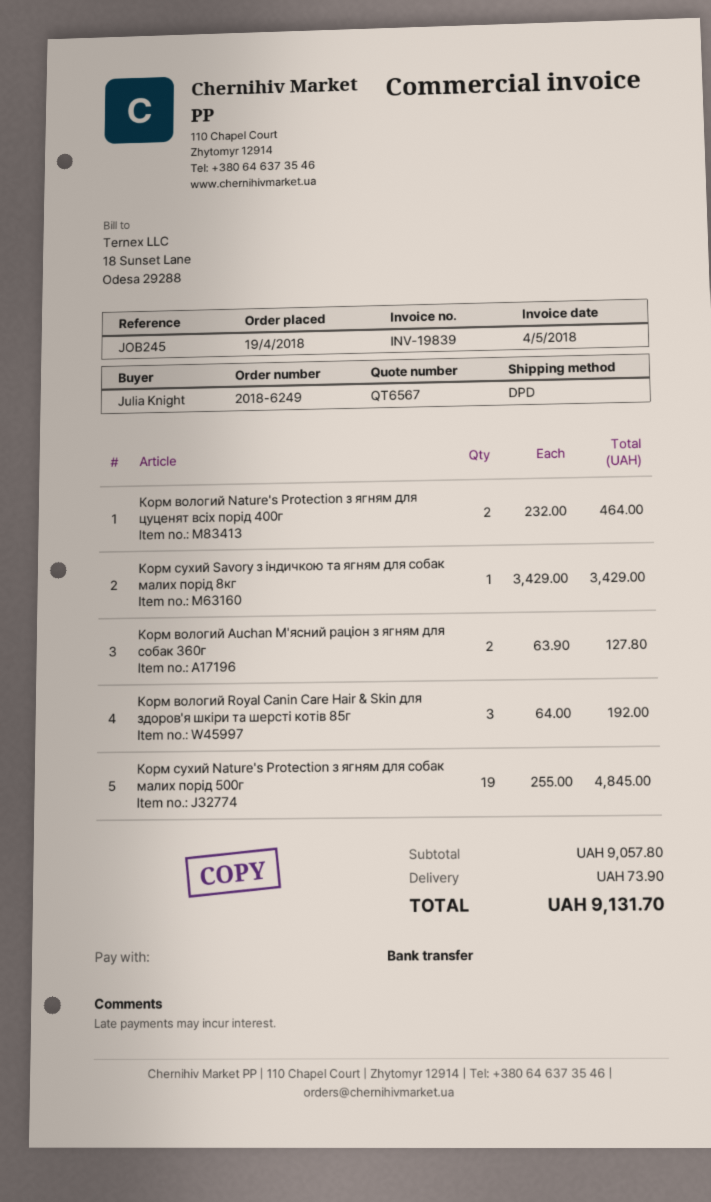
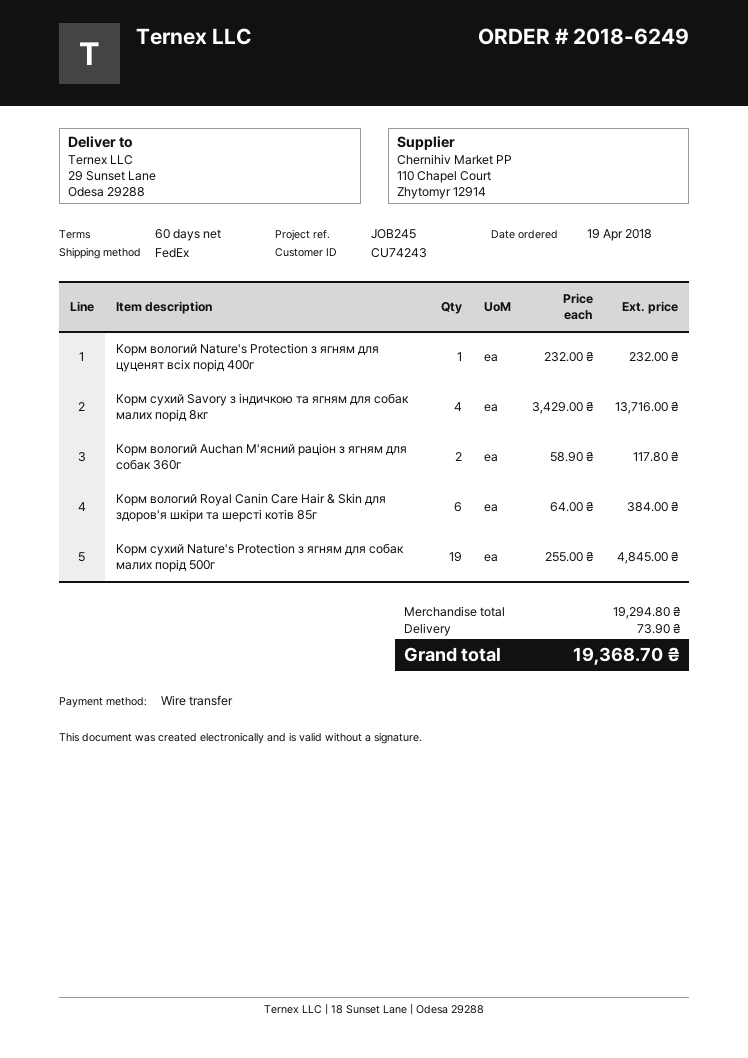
shipping method: DPD -> FedEx
Корм вологий Nature's Protection з ягням для цуценят всіх порід 400г: 2 x 232.00 = 464.00 -> 1 x 232.00 = 232.00
Корм сухий Savory з індичкою та ягням для собак малих порід 8кг: 1 x 3429.00 = 3429.00 -> 4 x 3429.00 = 13716.00
Корм вологий Auchan М'ясний раціон з ягням для собак 360г: 2 x 63.90 = 127.80 -> 2 x 58.90 = 117.80
Корм вологий Royal Canin Care Hair & Skin для здоров'я шкіри та шерсті котів 85г: 3 x 64.00 = 192.00 -> 6 x 64.00 = 384.00
subtotal: 9057.80 -> 19294.80
total: 9131.70 -> 19368.70

